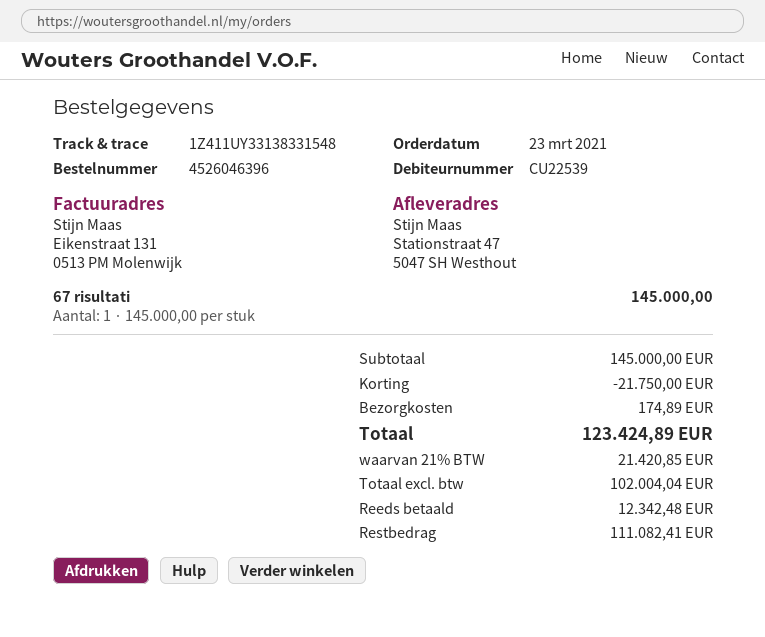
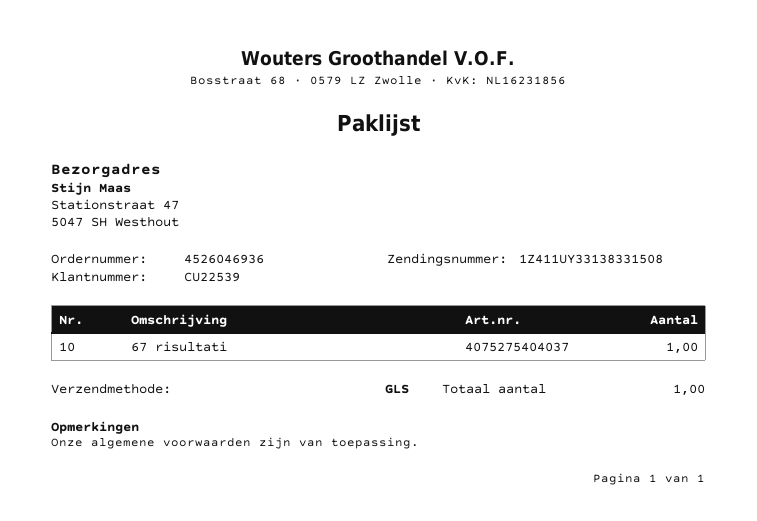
order number: 4526046396 -> 4526046936
tracking number: 1Z411UY33138331548 -> 1Z411UY33138331508

